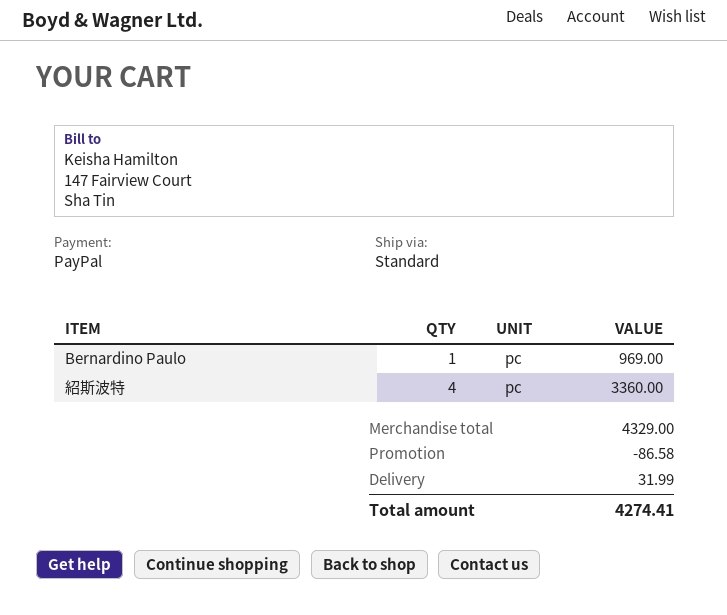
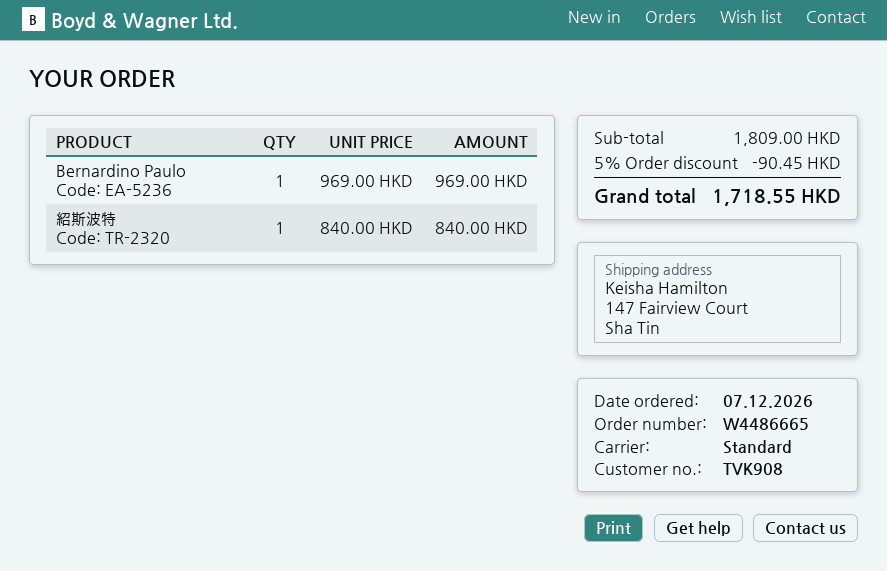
紹斯波特: 4 for 3360.00 -> 1 for 840.00
subtotal: 4329.00 -> 1809.00
discount: 86.58 -> 90.45
shipping: 31.99 -> none
total: 4274.41 -> 1718.55

